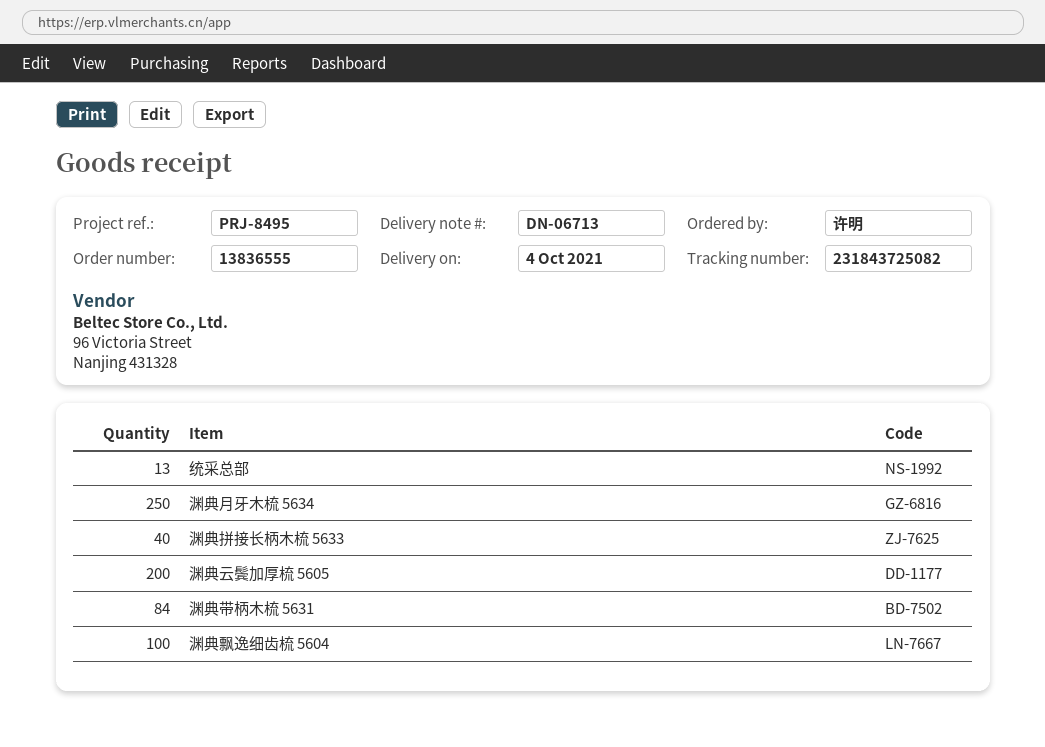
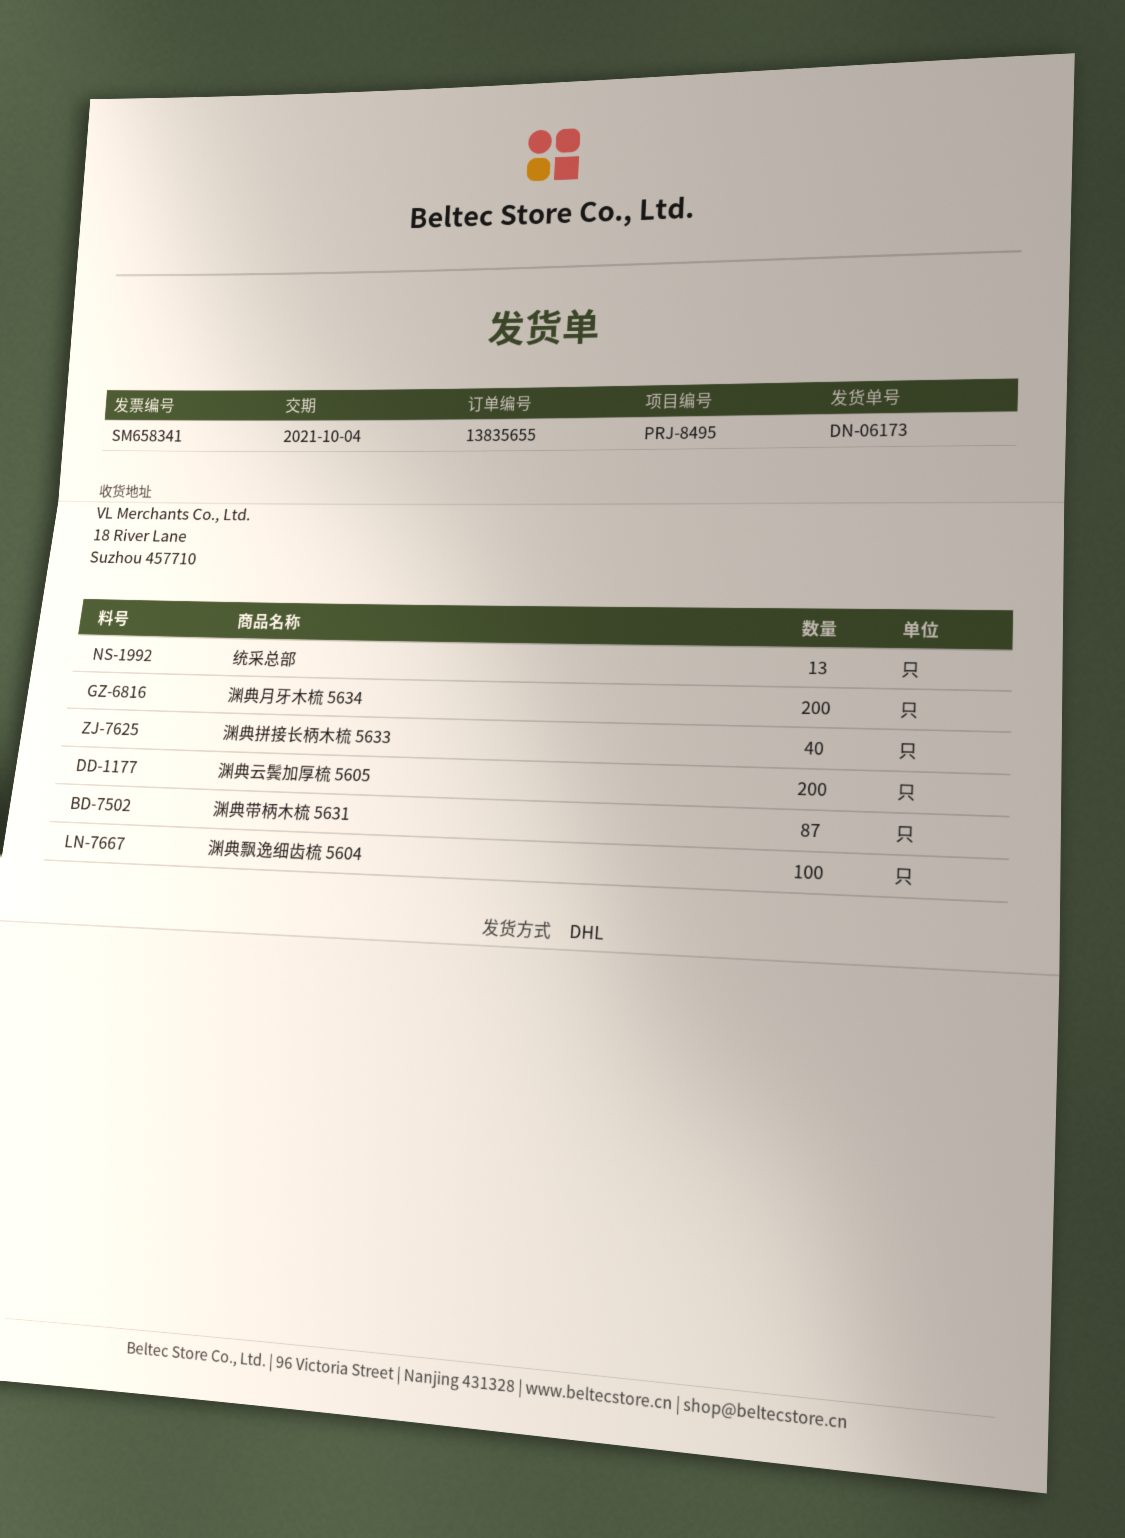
order number: 13836555 -> 13835655
delivery note number: DN-06713 -> DN-06173
渊典月牙木梳 5634: 250 -> 200
渊典带柄木梳 5631: 84 -> 87

